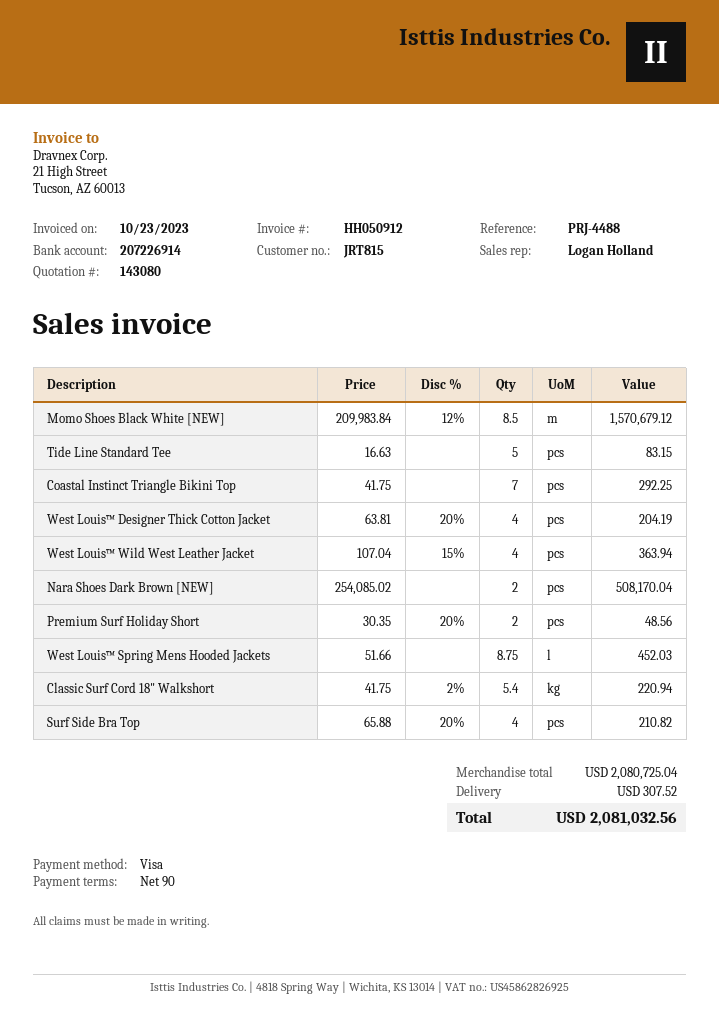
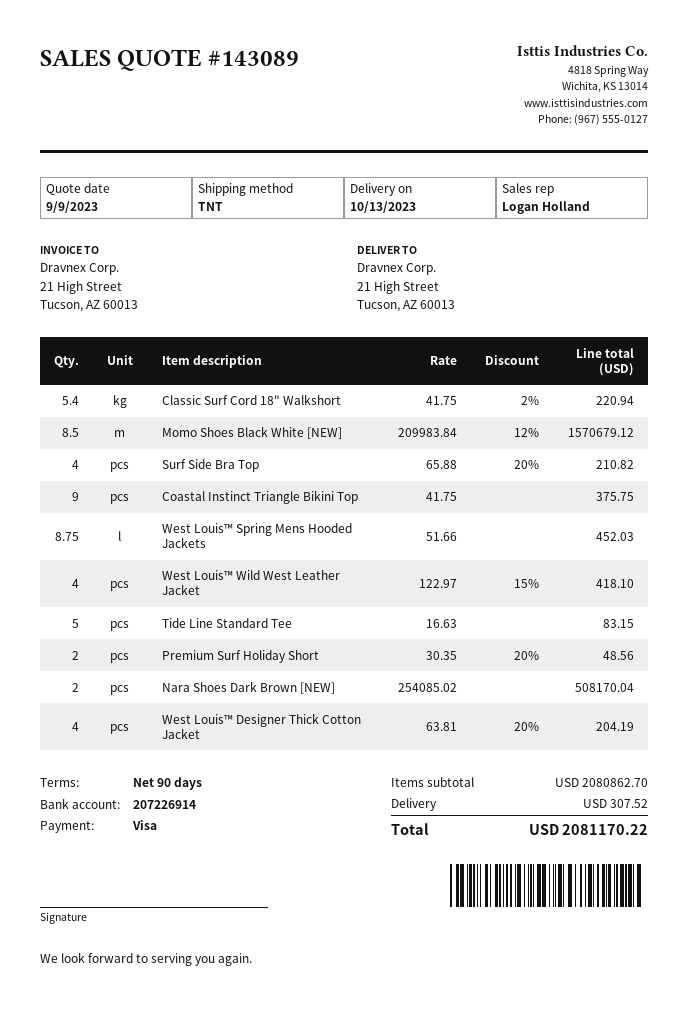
quote number: 143080 -> 143089
Coastal Instinct Triangle Bikini Top: 7 x 41.75 = 292.25 -> 9 x 41.75 = 375.75
West Louis™ Wild West Leather Jacket: 4 x 107.04 - 15% = 363.94 -> 4 x 122.97 - 15% = 418.10
subtotal: 2080725.04 -> 2080862.70
total: 2081032.56 -> 2081170.22

